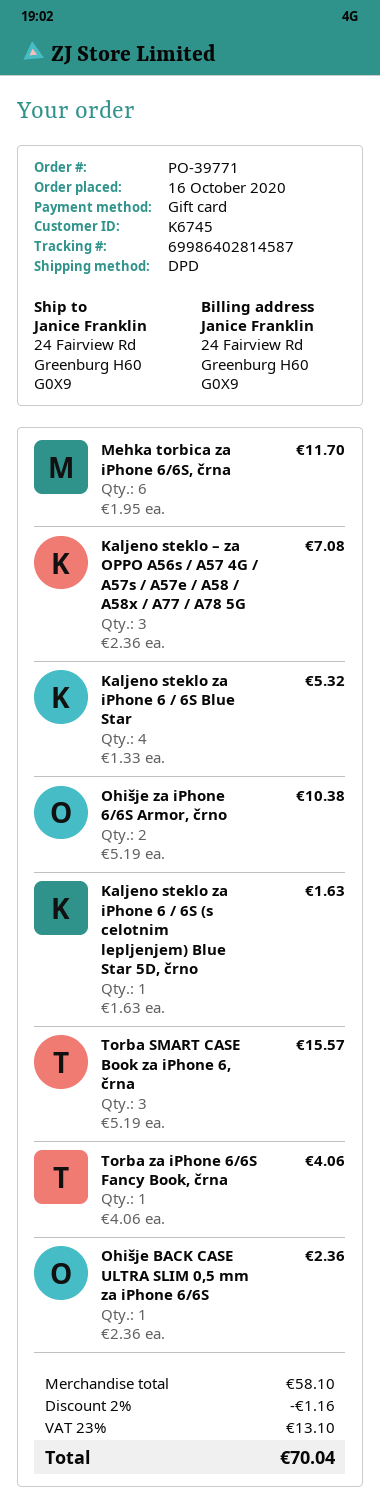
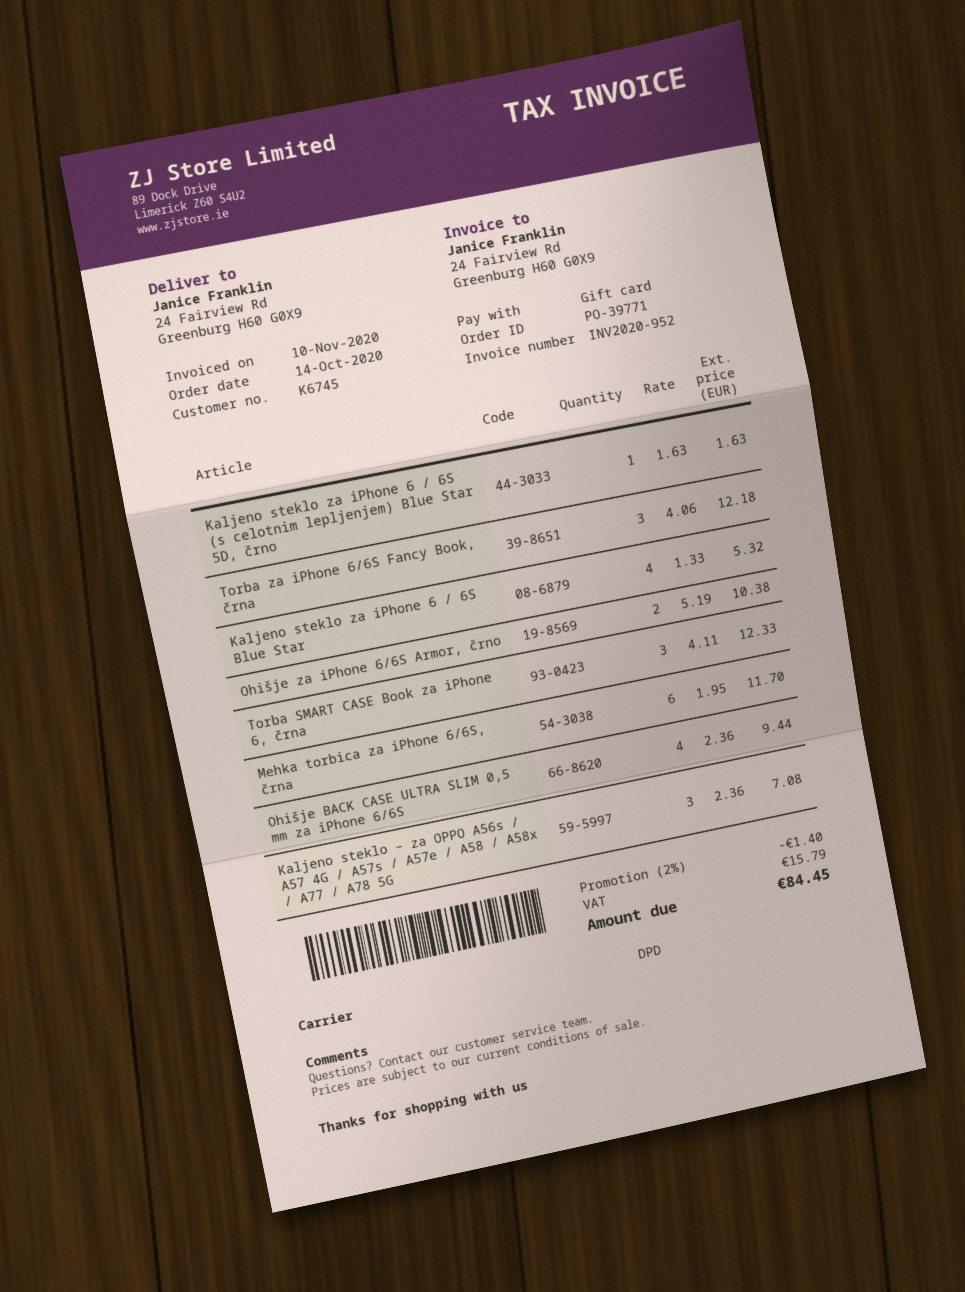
order date: 2020-10-16 -> 2020-10-14
Torba SMART CASE Book za iPhone 6, črna: 3 x 5.19 = 15.57 -> 3 x 4.11 = 12.33
Torba za iPhone 6/6S Fancy Book, črna: 1 x 4.06 = 4.06 -> 3 x 4.06 = 12.18
Ohišje BACK CASE ULTRA SLIM 0,5 mm za iPhone 6/6S: 1 x 2.36 = 2.36 -> 4 x 2.36 = 9.44
discount: 2% = 1.16 -> 2% = 1.40
tax: 13.10 -> 15.79
total: 70.04 -> 84.45

